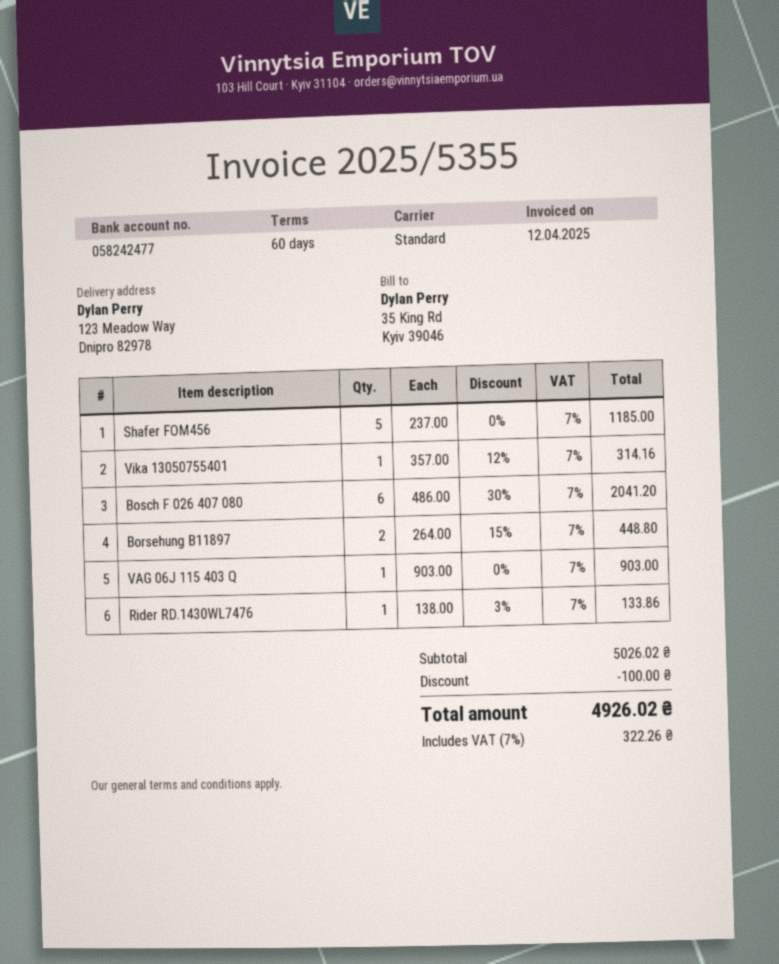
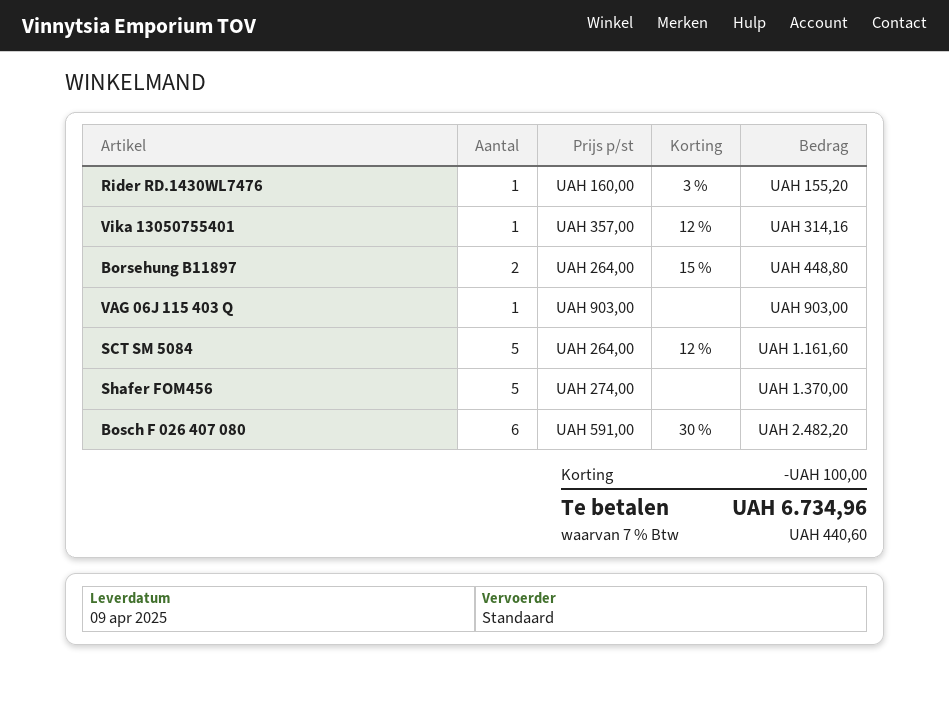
Shafer FOM456: 5 x 237.00 = 1185.00 -> 5 x 274.00 = 1370.00
Bosch F 026 407 080: 6 x 486.00 - 30% = 2041.20 -> 6 x 591.00 - 30% = 2482.20
Rider RD.1430WL7476: 1 x 138.00 - 3% = 133.86 -> 1 x 160.00 - 3% = 155.20
SCT SM 5084: none -> 5 x 264.00 - 12% = 1161.60
tax: 7% = 322.26 -> 7% = 440.60
total: 4926.02 -> 6734.96

